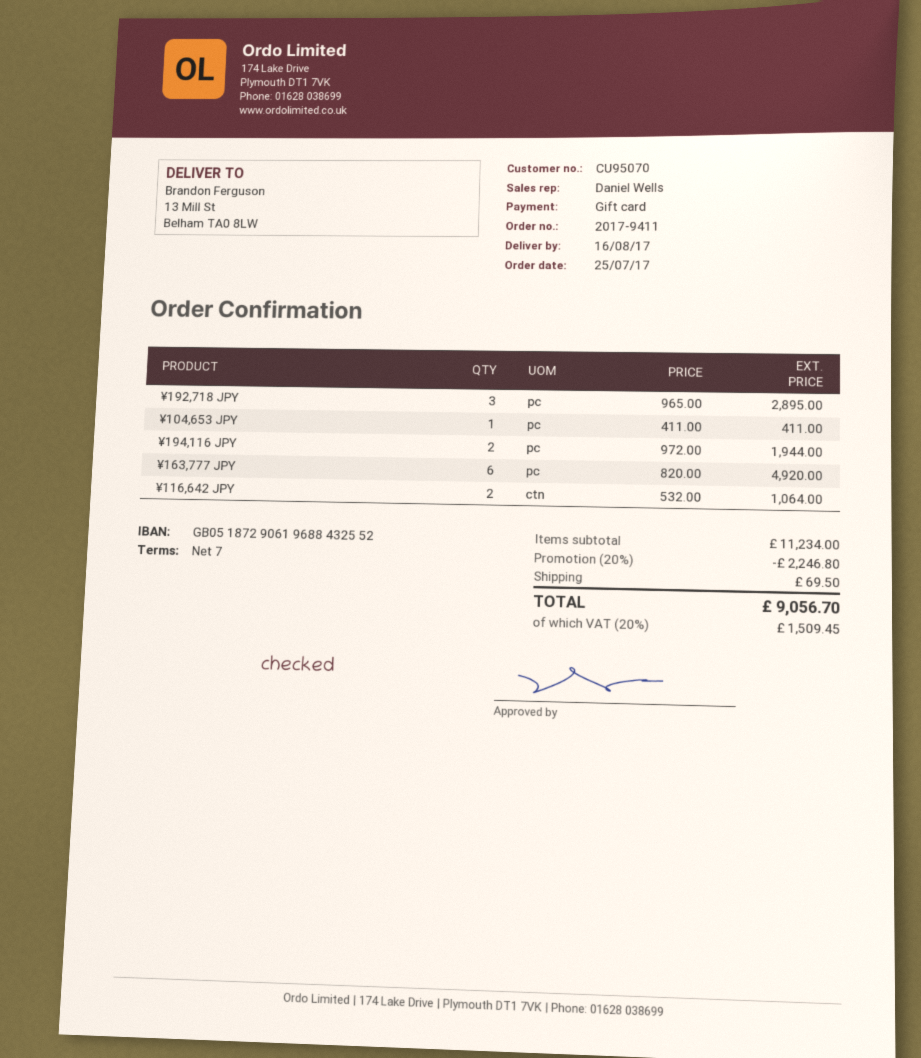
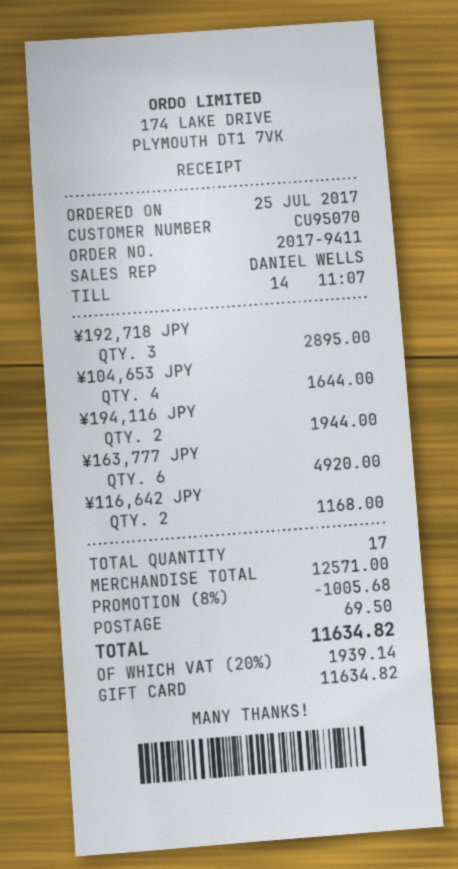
¥104,653 JPY: 1 for 411.00 -> 4 for 1644.00
¥116,642 JPY: 2 for 1064.00 -> 2 for 1168.00
subtotal: 11234.00 -> 12571.00
discount: 20% = 2246.80 -> 8% = 1005.68
tax: 20% = 1509.45 -> 20% = 1939.14
total: 9056.70 -> 11634.82

